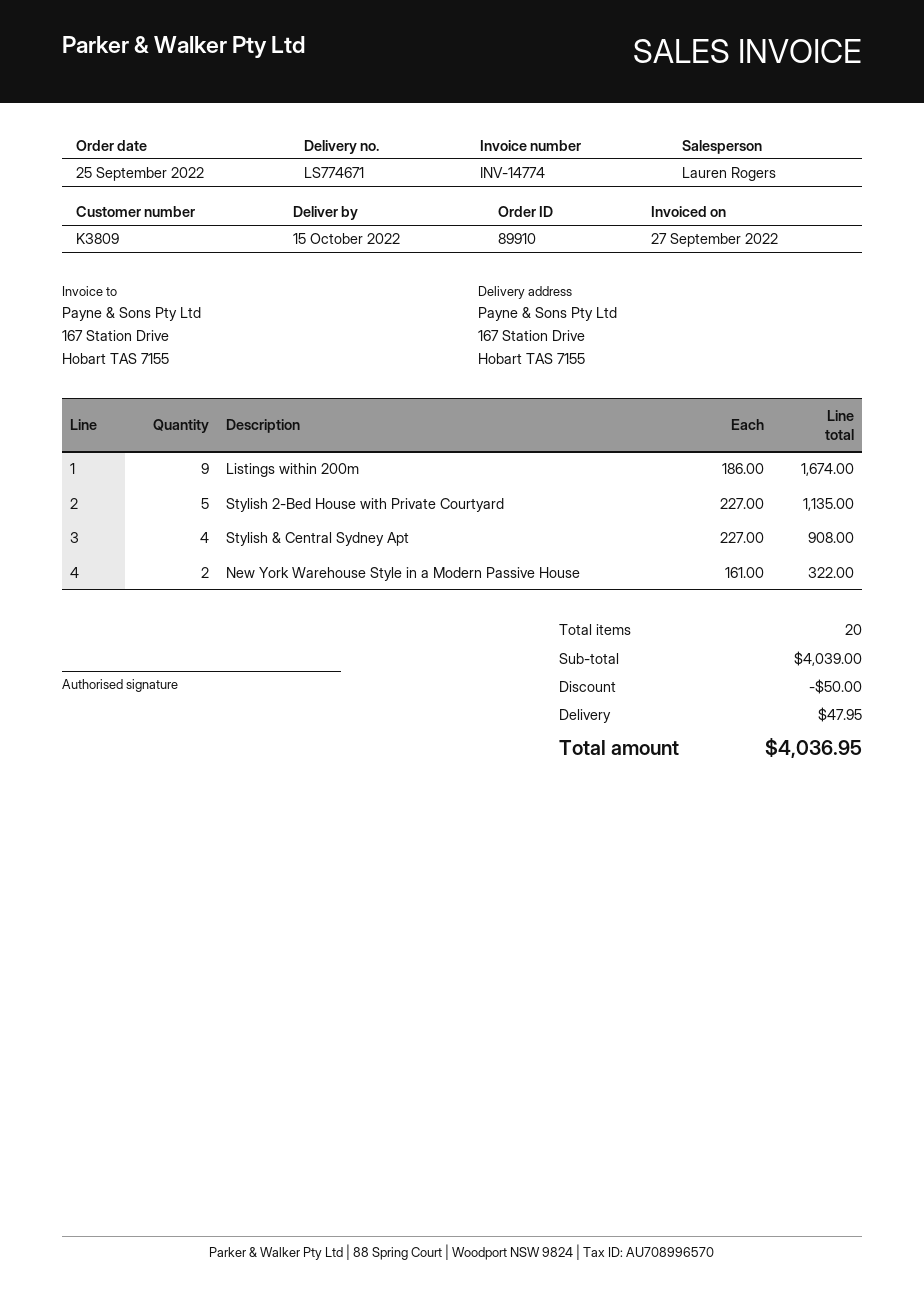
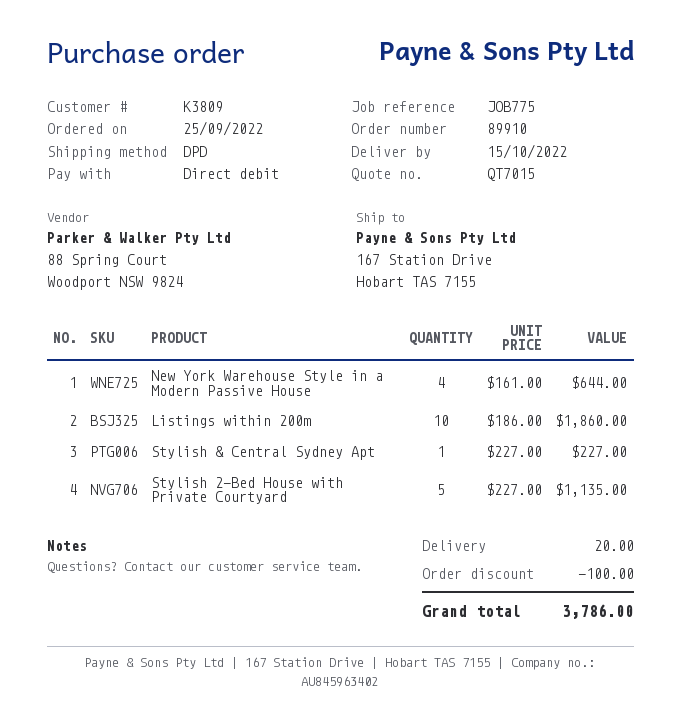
Listings within 200m: 9 x 186.00 = 1674.00 -> 10 x 186.00 = 1860.00
Stylish & Central Sydney Apt: 4 x 227.00 = 908.00 -> 1 x 227.00 = 227.00
New York Warehouse Style in a Modern Passive House: 2 x 161.00 = 322.00 -> 4 x 161.00 = 644.00
discount: 50.00 -> 100.00
shipping: 47.95 -> 20.00
total: 4036.95 -> 3786.00

